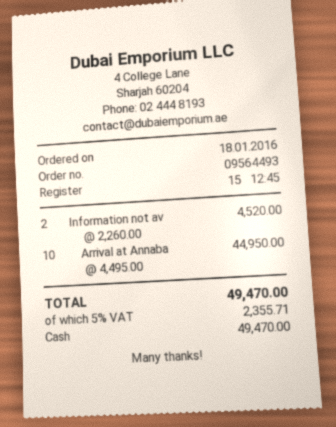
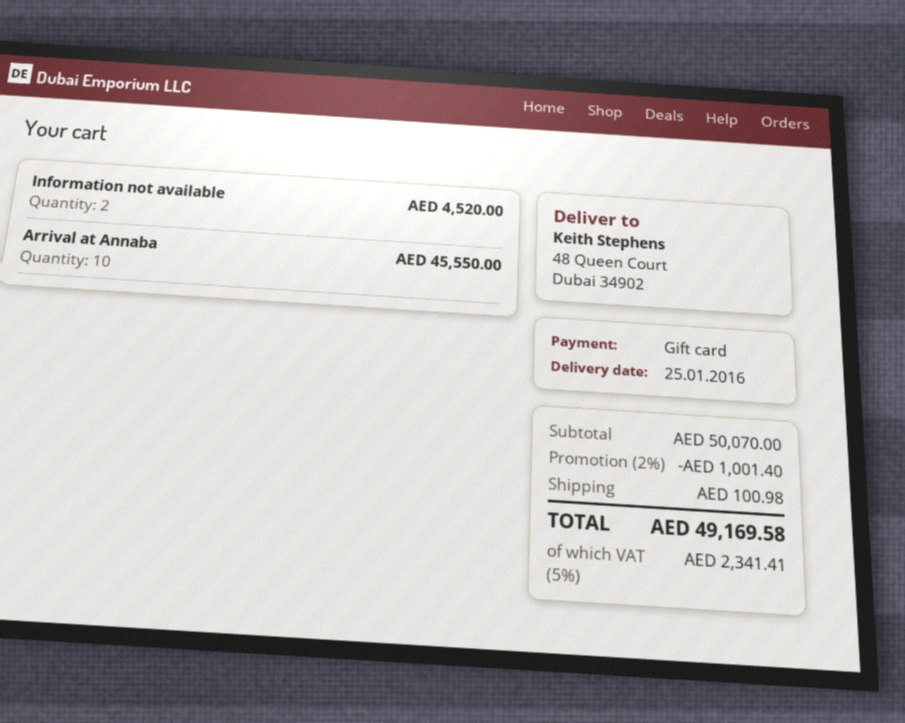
payment method: cash -> gift card
Arrival at Annaba: 10 for 44950.00 -> 10 for 45550.00
discount: none -> 2% = 1001.40
shipping: none -> 100.98
tax: 5% = 2355.71 -> 5% = 2341.41
total: 49470.00 -> 49169.58

